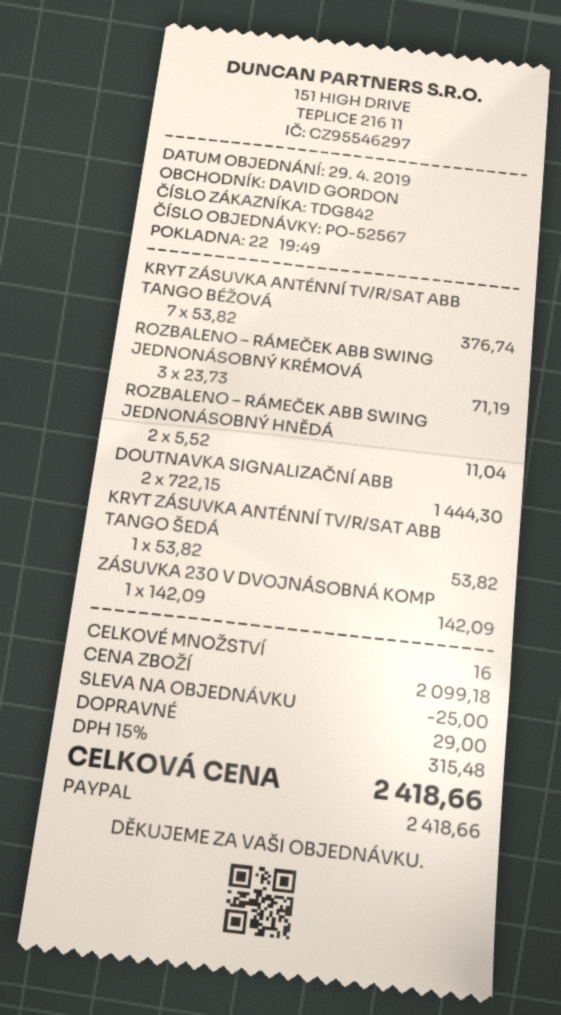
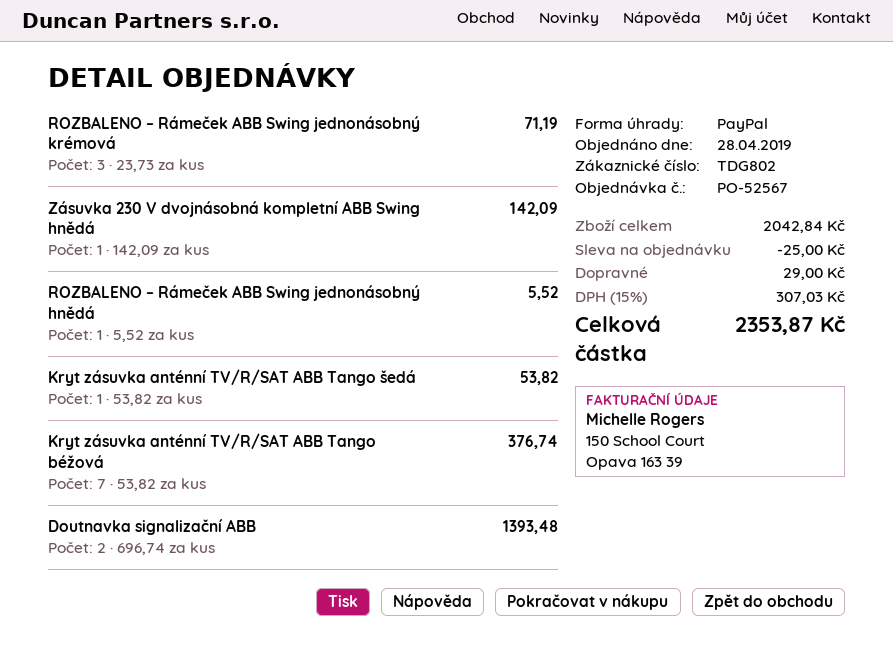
order date: 2019-04-29 -> 2019-04-28
customer number: TDG842 -> TDG802
ROZBALENO – RÁMEČEK ABB SWING JEDNONÁSOBNÝ HNĚDÁ: 2 x 5.52 = 11.04 -> 1 x 5.52 = 5.52
DOUTNAVKA SIGNALIZAČNÍ ABB: 2 x 722.15 = 1444.30 -> 2 x 696.74 = 1393.48
subtotal: 2099.18 -> 2042.84
tax: 15% = 315.48 -> 15% = 307.03
total: 2418.66 -> 2353.87

